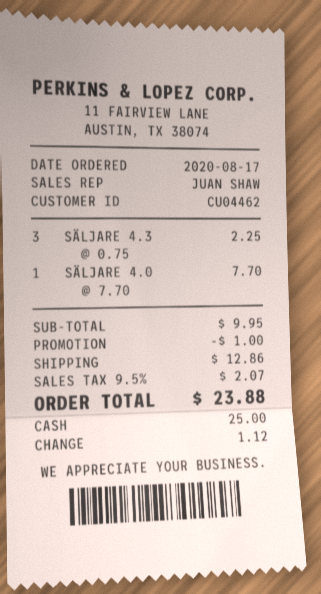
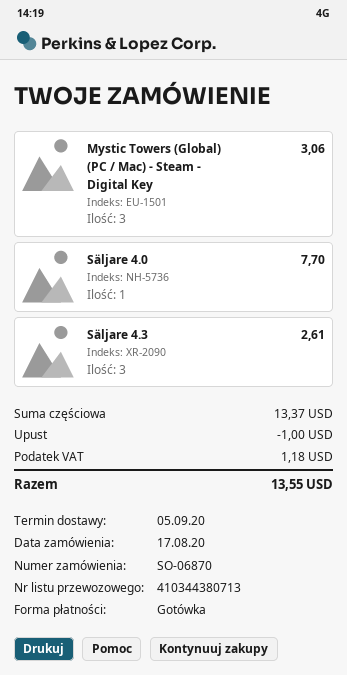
SÄLJARE 4.3: 3 for 2.25 -> 3 for 2.61
Mystic Towers (Global) (PC / Mac) - Steam - Digital Key: none -> 3 for 3.06
subtotal: 9.95 -> 13.37
shipping: 12.86 -> none
tax: 2.07 -> 1.18
total: 23.88 -> 13.55

